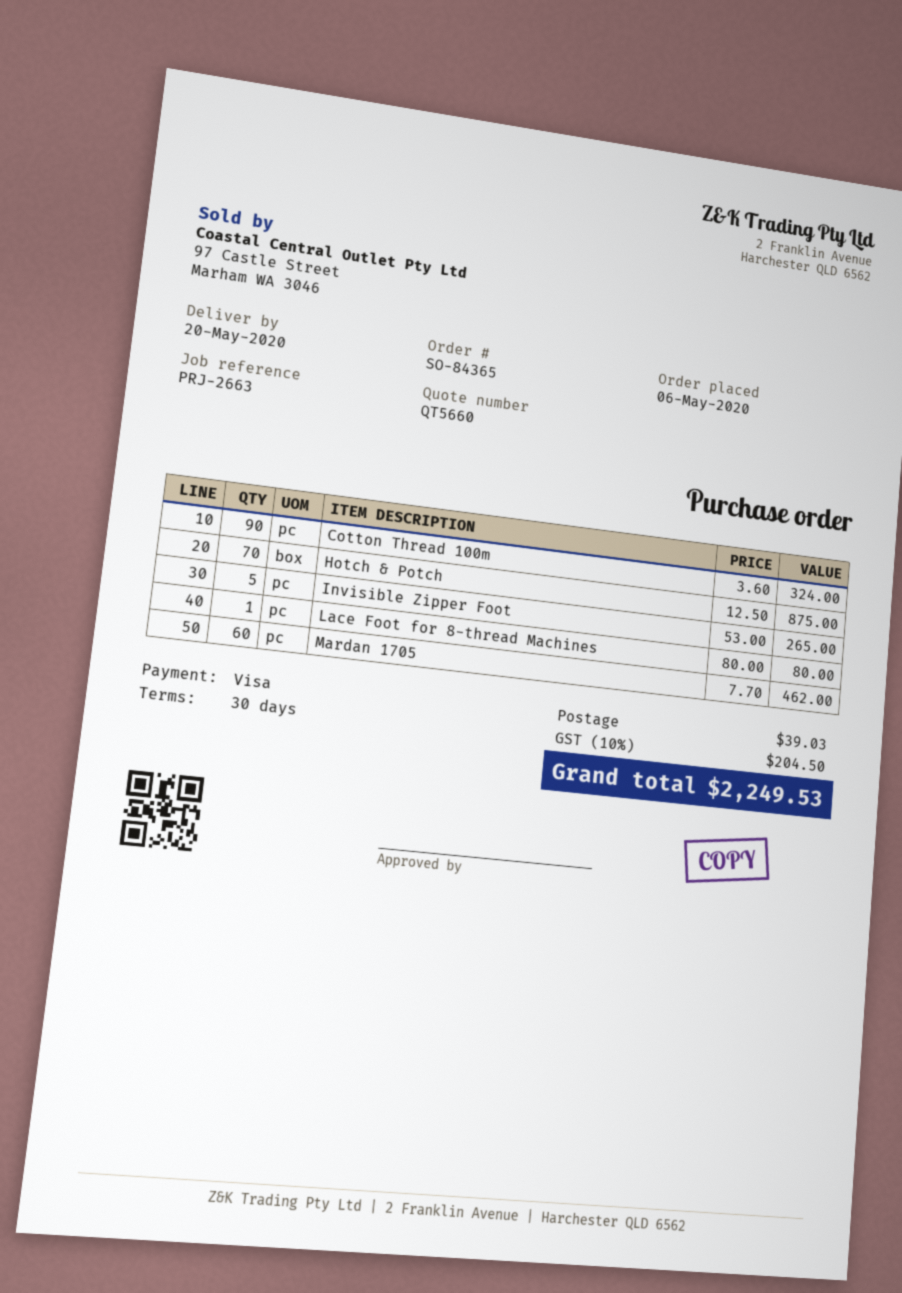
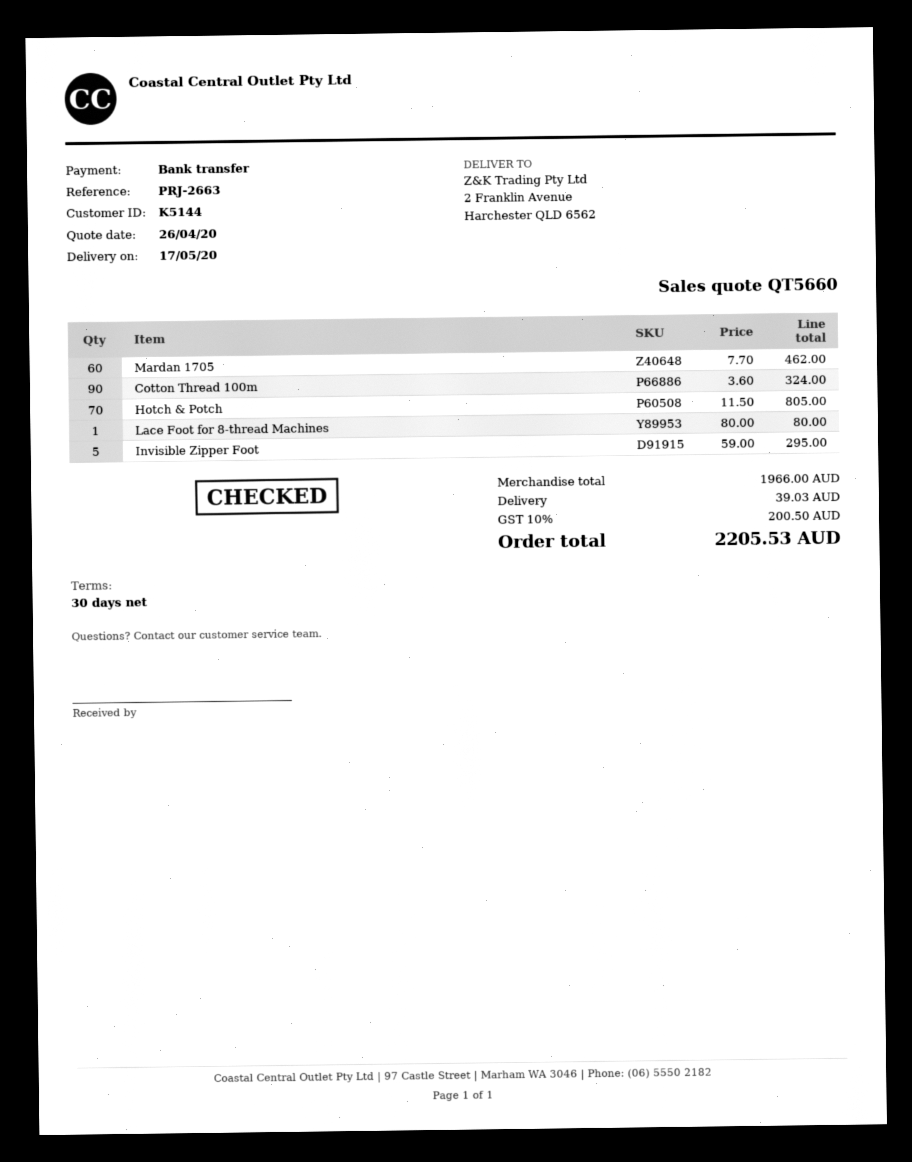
delivery date: 2020-05-20 -> 2020-05-17
payment method: Visa -> bank transfer
Hotch & Potch: 70 x 12.50 = 875.00 -> 70 x 11.50 = 805.00
Invisible Zipper Foot: 5 x 53.00 = 265.00 -> 5 x 59.00 = 295.00
tax: 10% = 204.50 -> 10% = 200.50
total: 2249.53 -> 2205.53

